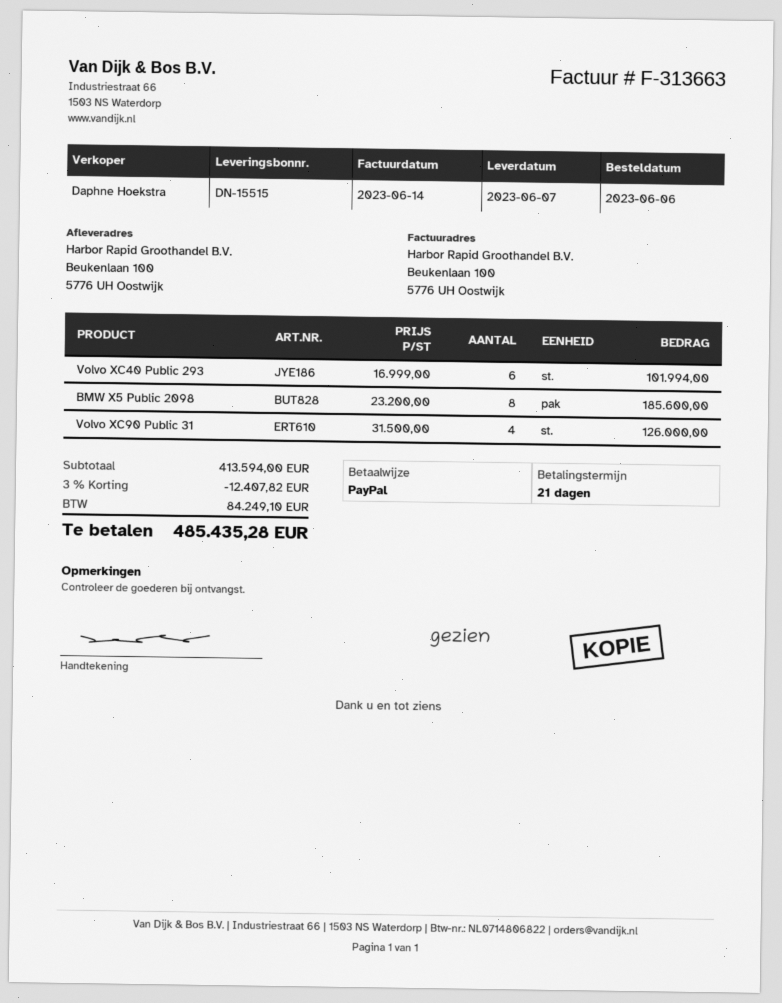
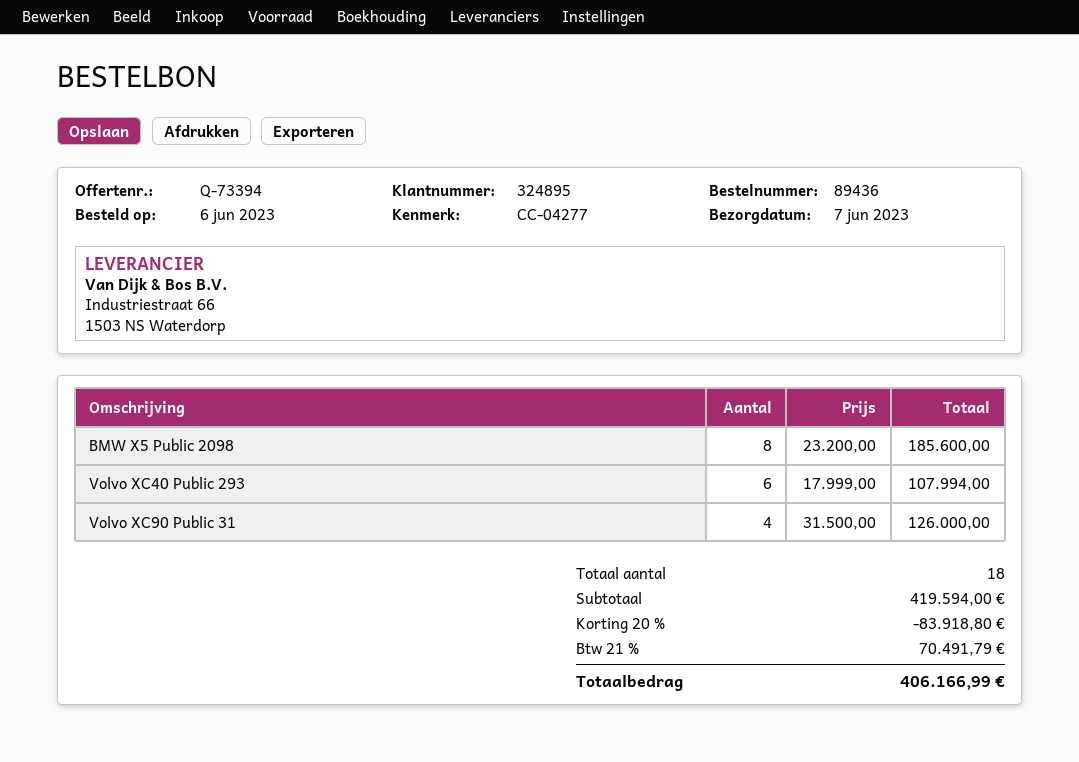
Volvo XC40 Public 293: 6 x 16999.00 = 101994.00 -> 6 x 17999.00 = 107994.00
subtotal: 413594.00 -> 419594.00
discount: 3% = 12407.82 -> 20% = 83918.80
tax: 84249.10 -> 70491.79
total: 485435.28 -> 406166.99

